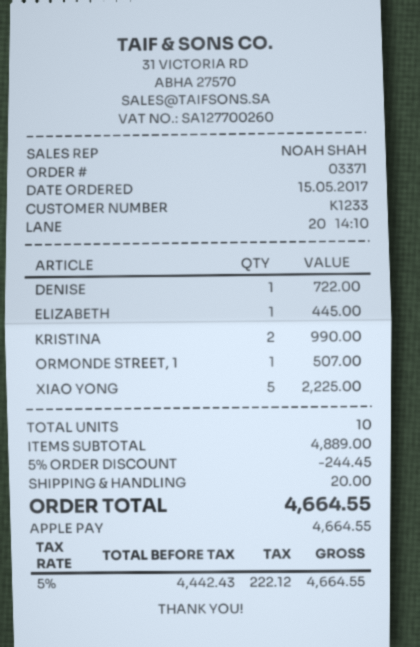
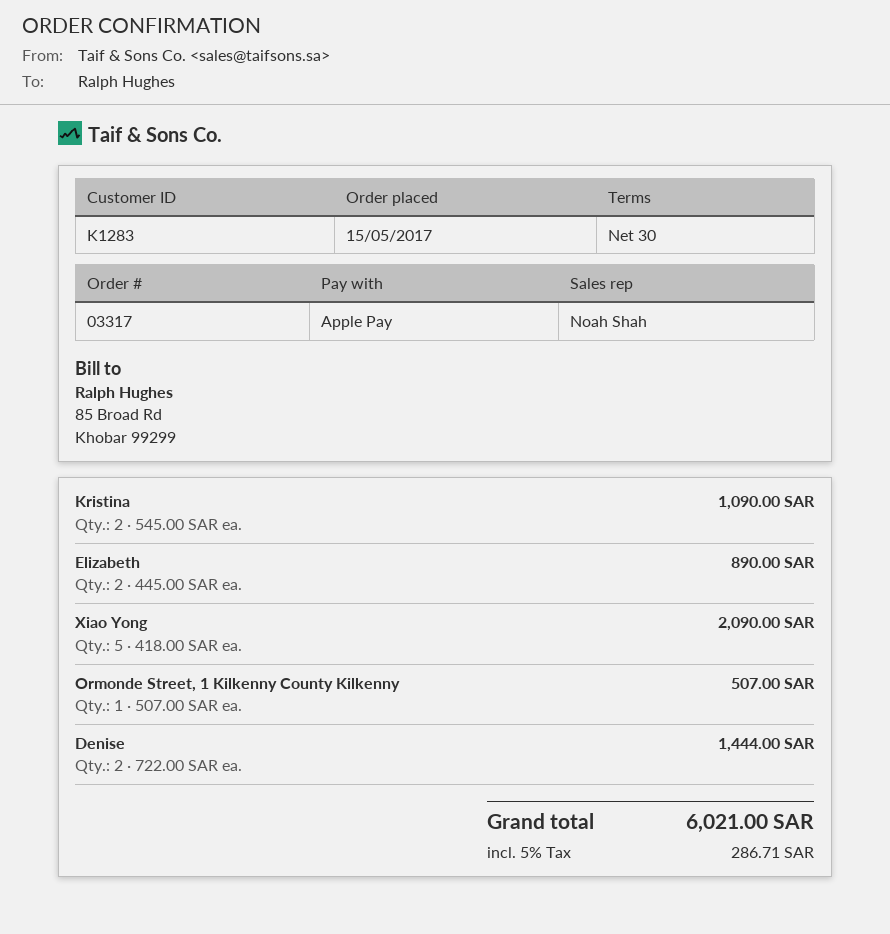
order number: 03371 -> 03317
customer number: K1233 -> K1283
DENISE: 1 for 722.00 -> 2 for 1444.00
ELIZABETH: 1 for 445.00 -> 2 for 890.00
KRISTINA: 2 for 990.00 -> 2 for 1090.00
XIAO YONG: 5 for 2225.00 -> 5 for 2090.00
discount: 5% = 244.45 -> none
shipping: 20.00 -> none
tax: 5% = 222.12 -> 5% = 286.71
total: 4664.55 -> 6021.00

